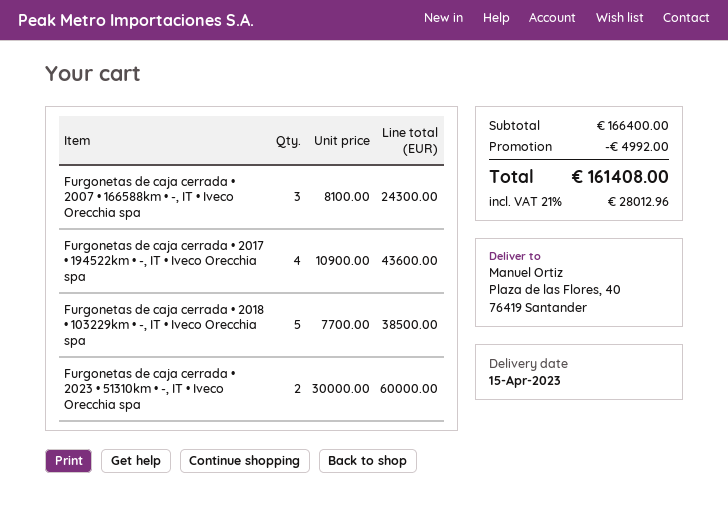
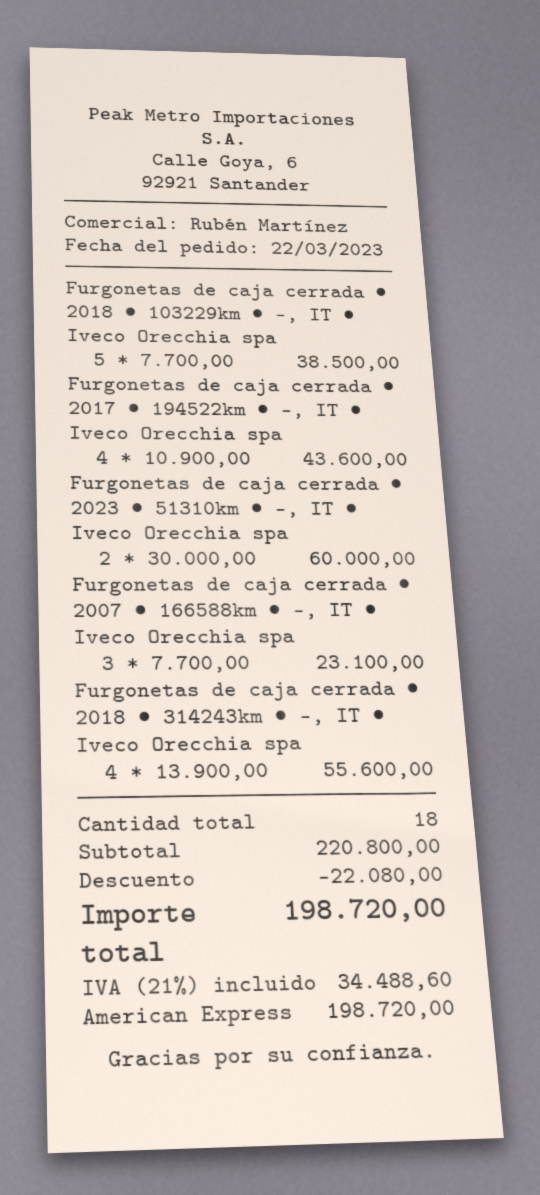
Furgonetas de caja cerrada • 2007 • 166588km • -, IT • Iveco Orecchia spa: 3 x 8100.00 = 24300.00 -> 3 x 7700.00 = 23100.00
Furgonetas de caja cerrada • 2018 • 314243km • -, IT • Iveco Orecchia spa: none -> 4 x 13900.00 = 55600.00
subtotal: 166400.00 -> 220800.00
discount: 4992.00 -> 22080.00
tax: 21% = 28012.96 -> 21% = 34488.60
total: 161408.00 -> 198720.00

